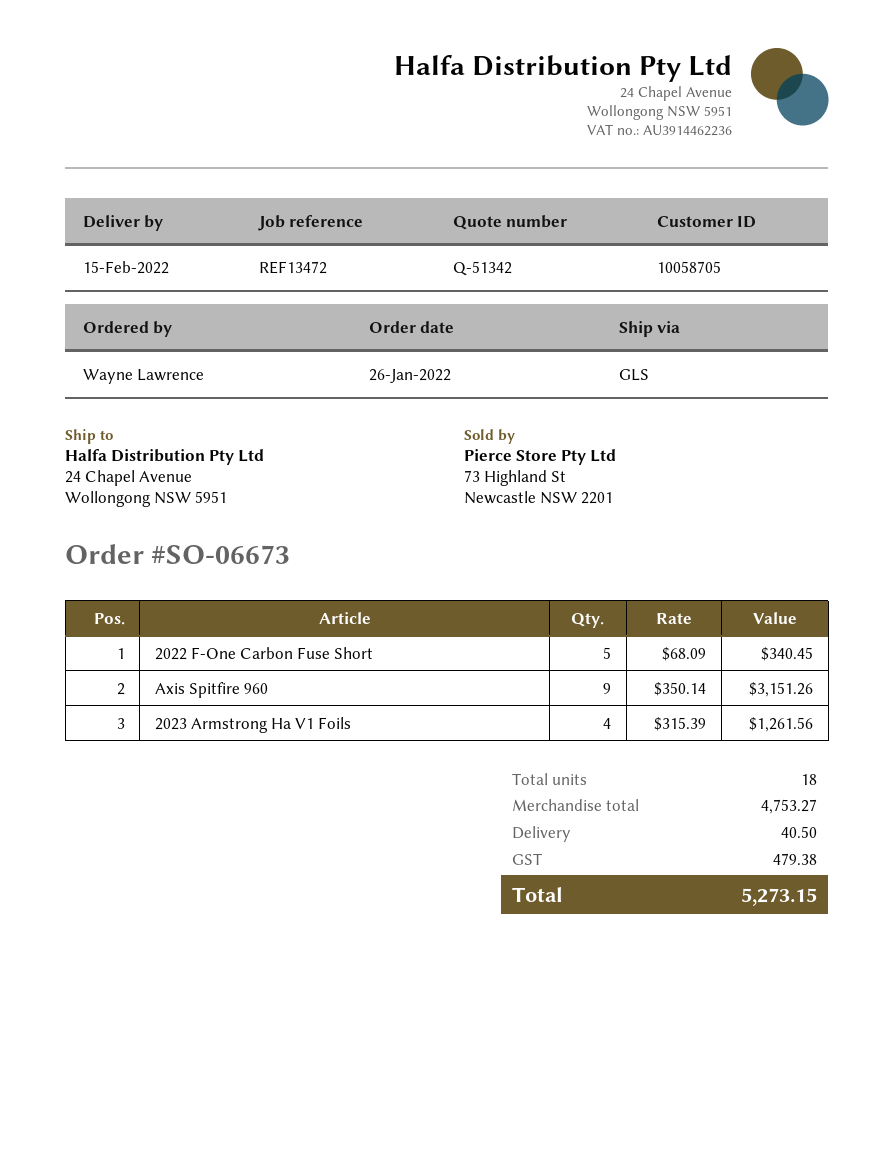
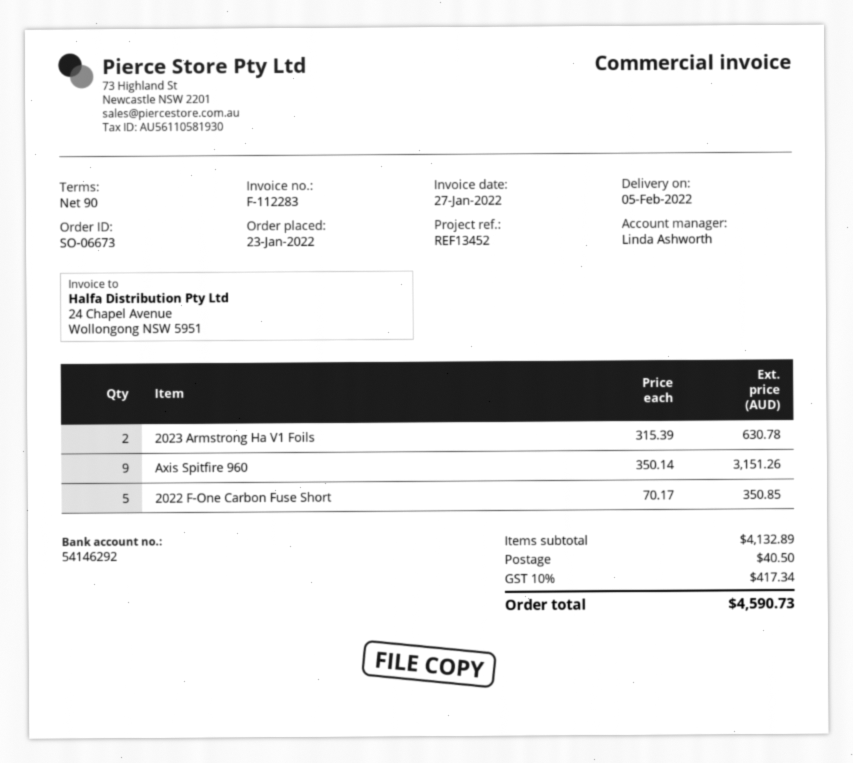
order date: 2022-01-26 -> 2022-01-23
delivery date: 2022-02-15 -> 2022-02-05
reference: REF13472 -> REF13452
2022 F-One Carbon Fuse Short: 5 x 68.09 = 340.45 -> 5 x 70.17 = 350.85
2023 Armstrong Ha V1 Foils: 4 x 315.39 = 1261.56 -> 2 x 315.39 = 630.78
subtotal: 4753.27 -> 4132.89
tax: 479.38 -> 417.34
total: 5273.15 -> 4590.73

